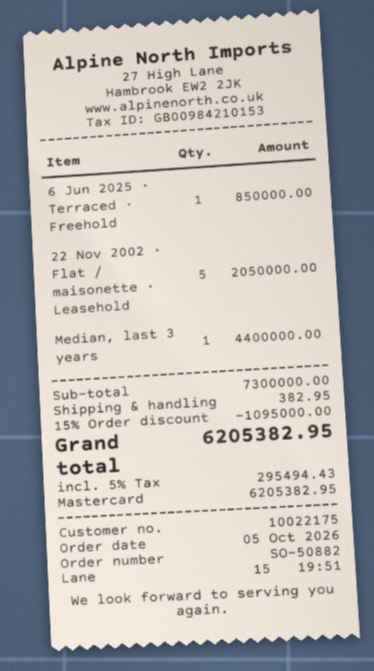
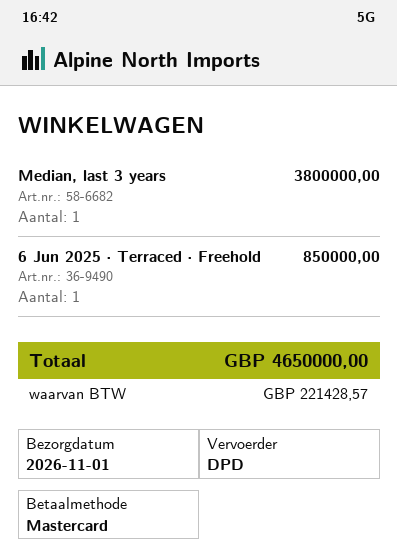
22 Nov 2002 · Flat / maisonette · Leasehold: 5 for 2050000.00 -> none
Median, last 3 years: 1 for 4400000.00 -> 1 for 3800000.00
discount: 15% = 1095000.00 -> none
shipping: 382.95 -> none
tax: 295494.43 -> 221428.57
total: 6205382.95 -> 4650000.00

